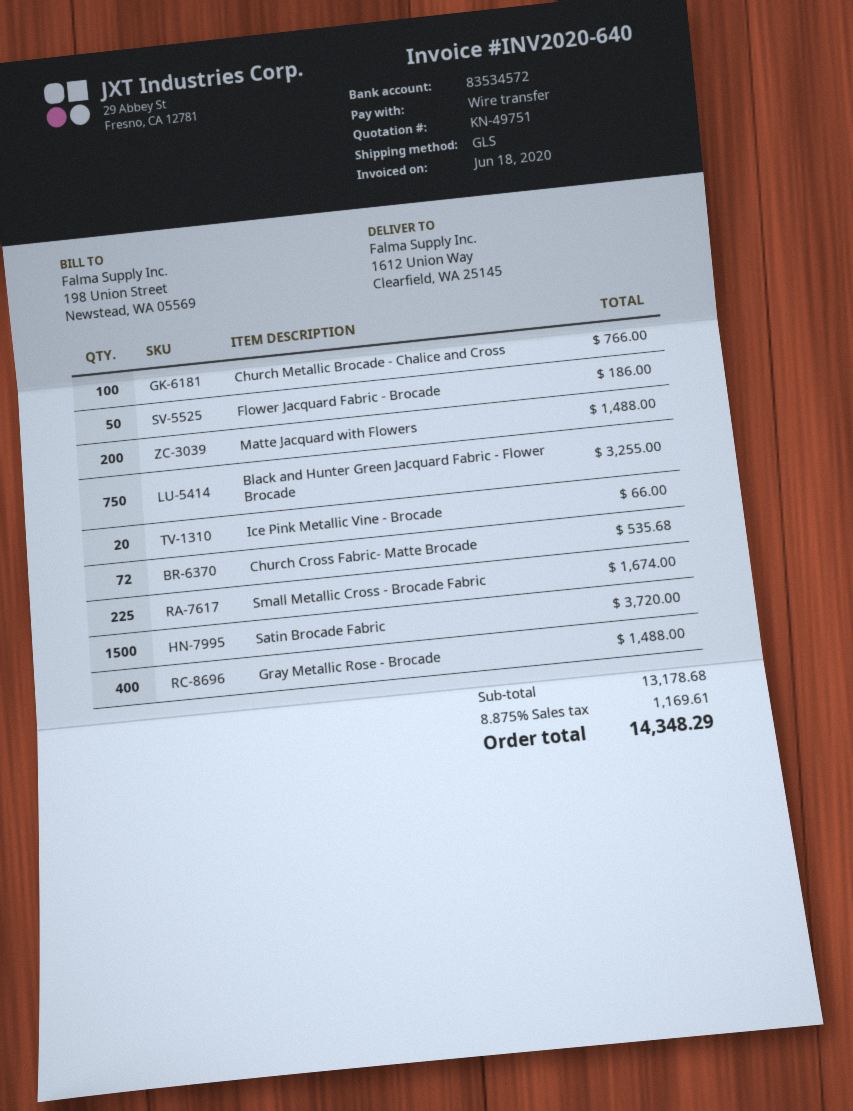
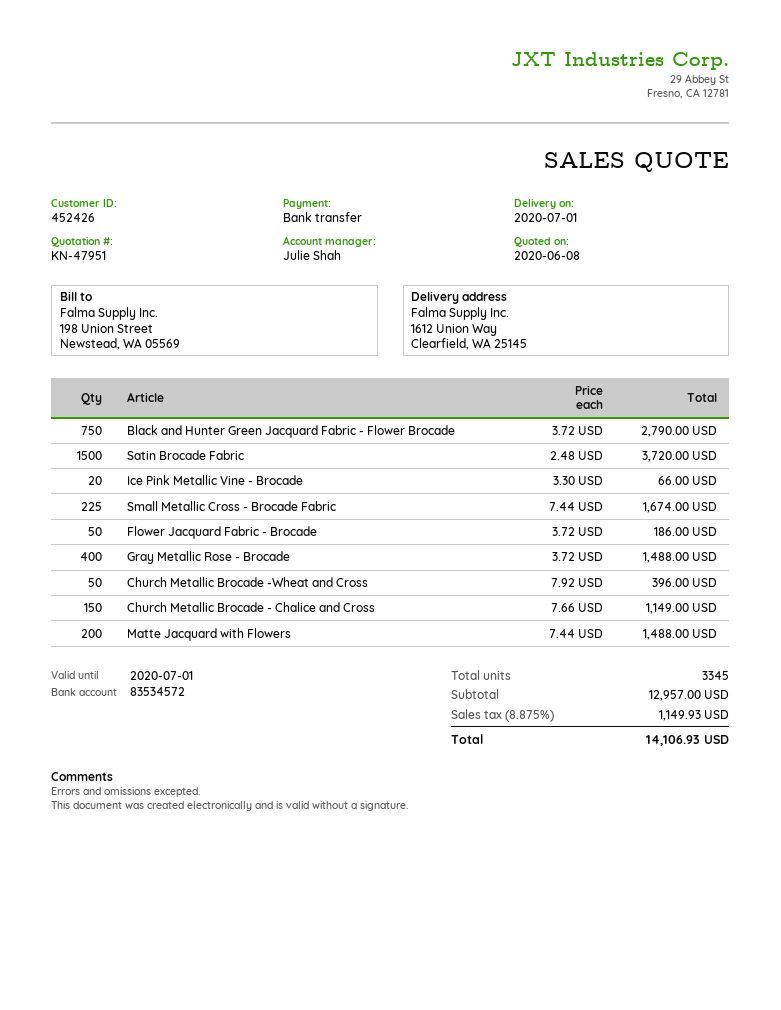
quote number: KN-49751 -> KN-47951
Church Metallic Brocade - Chalice and Cross: 100 for 766.00 -> 150 for 1149.00
Black and Hunter Green Jacquard Fabric - Flower Brocade: 750 for 3255.00 -> 750 for 2790.00
Church Cross Fabric- Matte Brocade: 72 for 535.68 -> none
Church Metallic Brocade -Wheat and Cross: none -> 50 for 396.00
subtotal: 13178.68 -> 12957.00
tax: 8.875% = 1169.61 -> 8.875% = 1149.93
total: 14348.29 -> 14106.93

